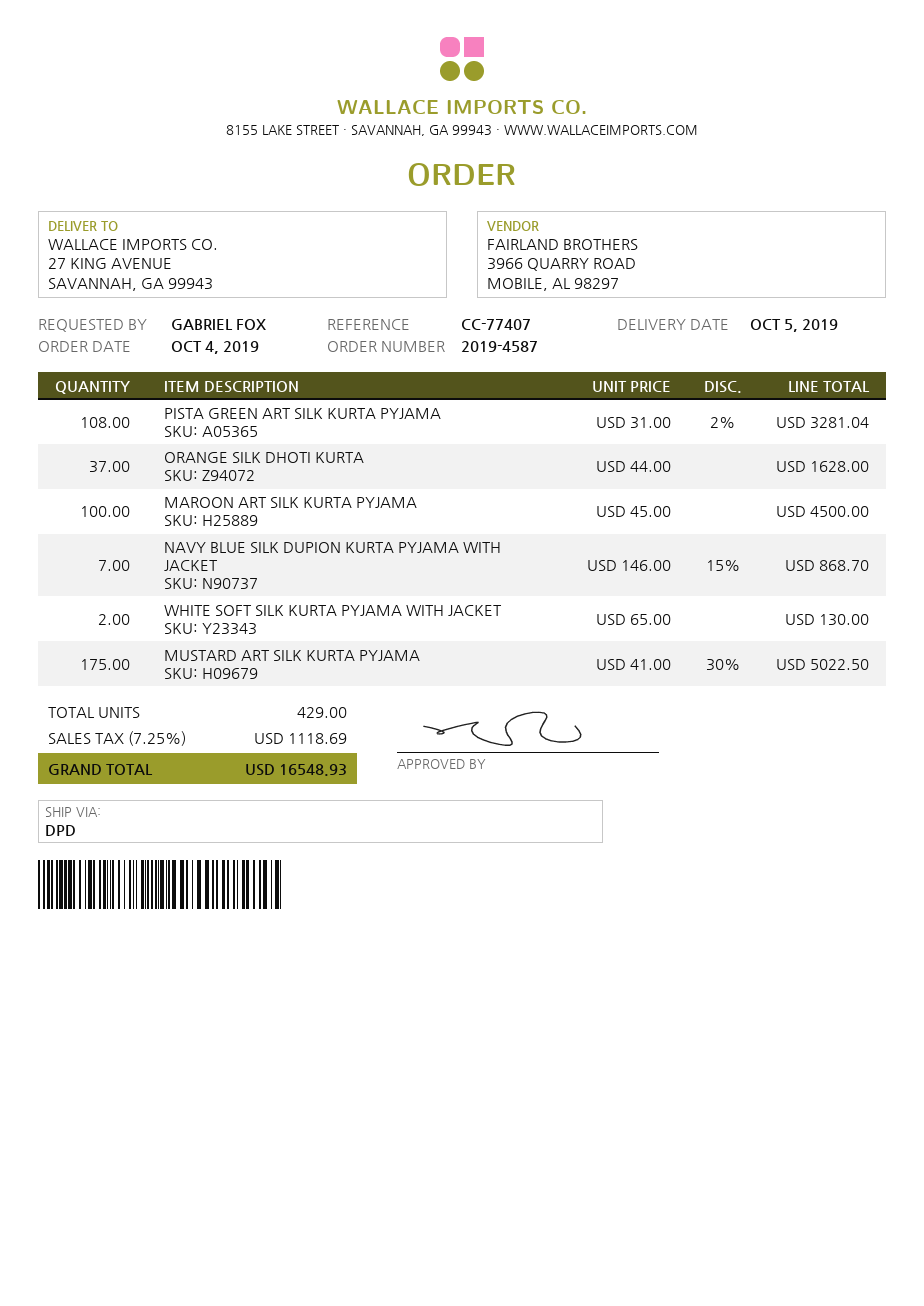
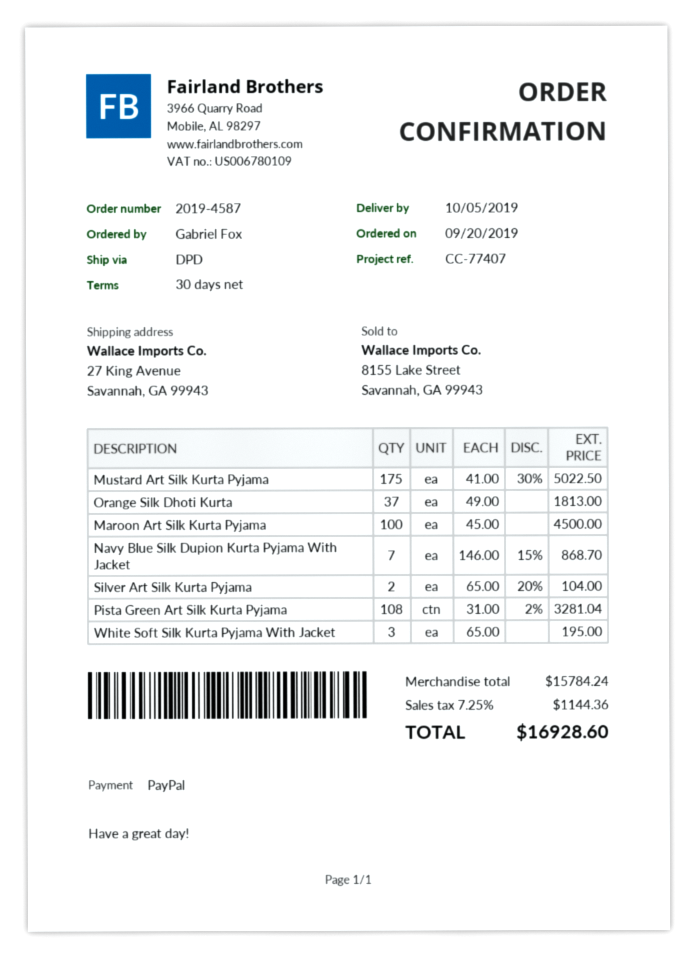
order date: 2019-10-04 -> 2019-09-20
ORANGE SILK DHOTI KURTA: 37 x 44.00 = 1628.00 -> 37 x 49.00 = 1813.00
WHITE SOFT SILK KURTA PYJAMA WITH JACKET: 2 x 65.00 = 130.00 -> 3 x 65.00 = 195.00
Silver Art Silk Kurta Pyjama: none -> 2 x 65.00 - 20% = 104.00
tax: 7.25% = 1118.69 -> 7.25% = 1144.36
total: 16548.93 -> 16928.60

